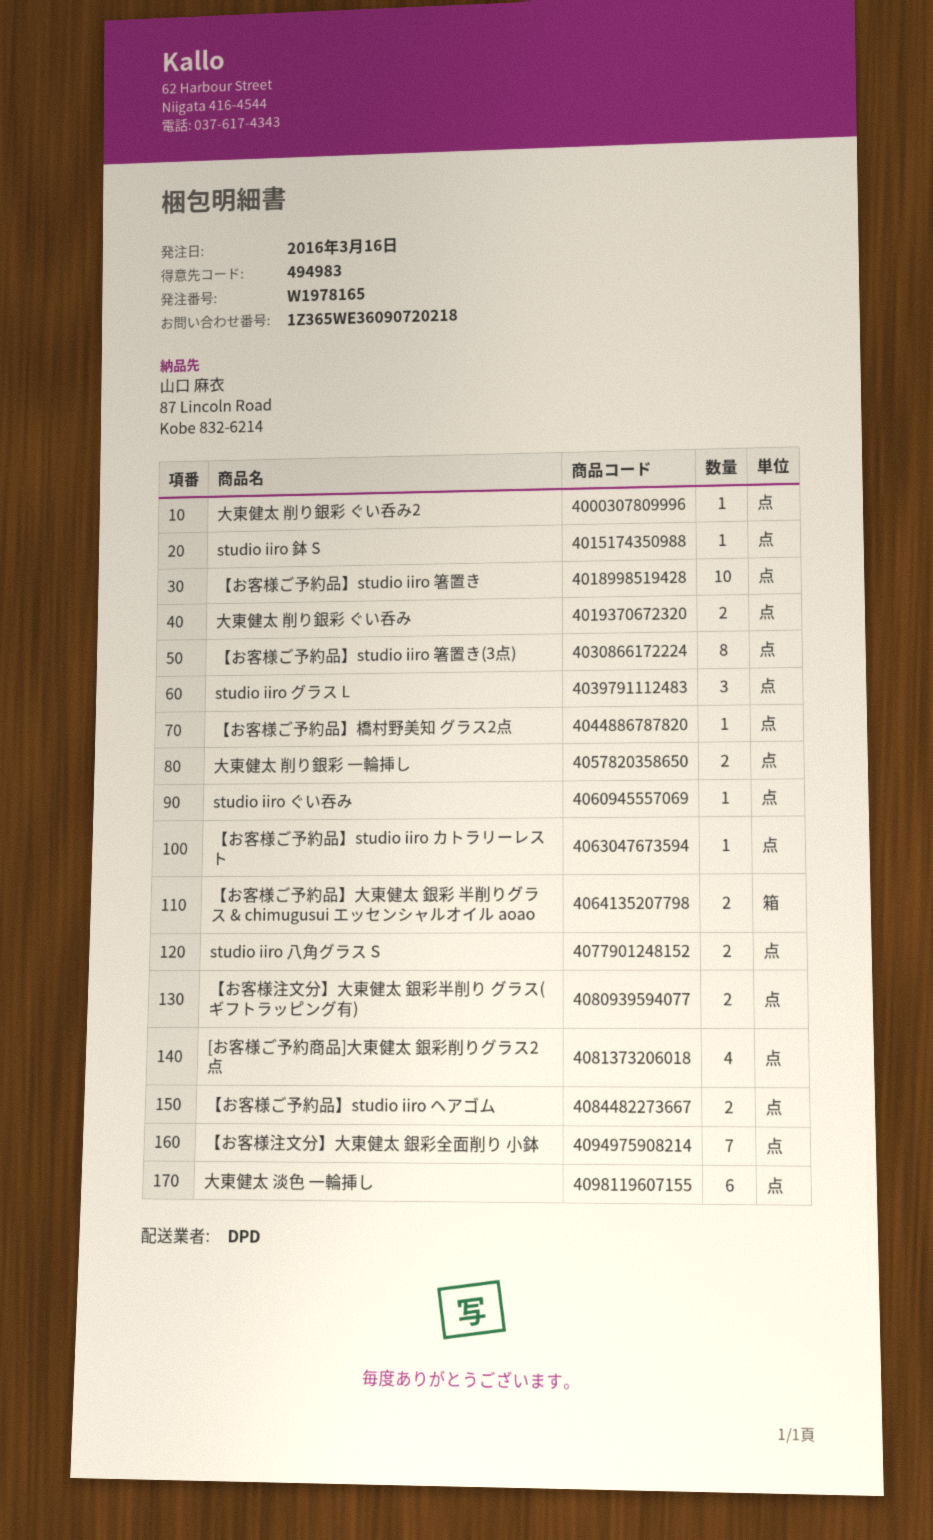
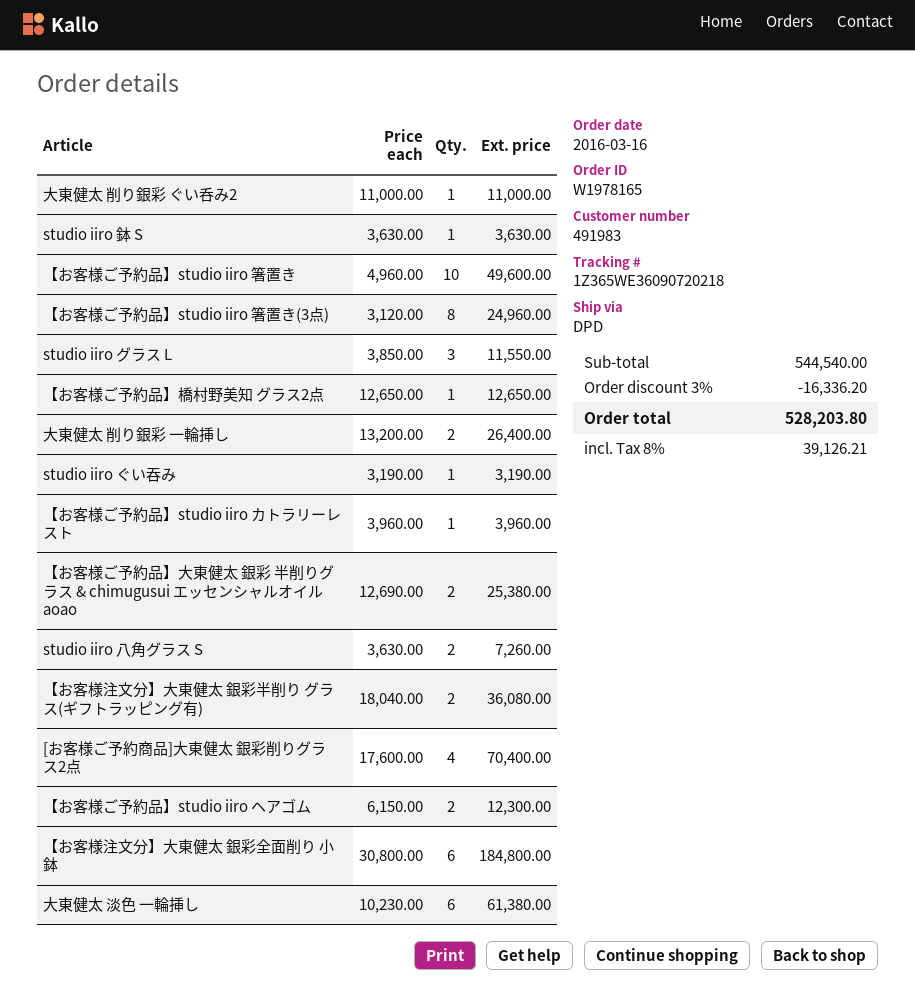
customer number: 494983 -> 491983
大東健太 削り銀彩 ぐい呑み: 2 -> none
【お客様注文分】大東健太 銀彩全面削り 小鉢: 7 -> 6

